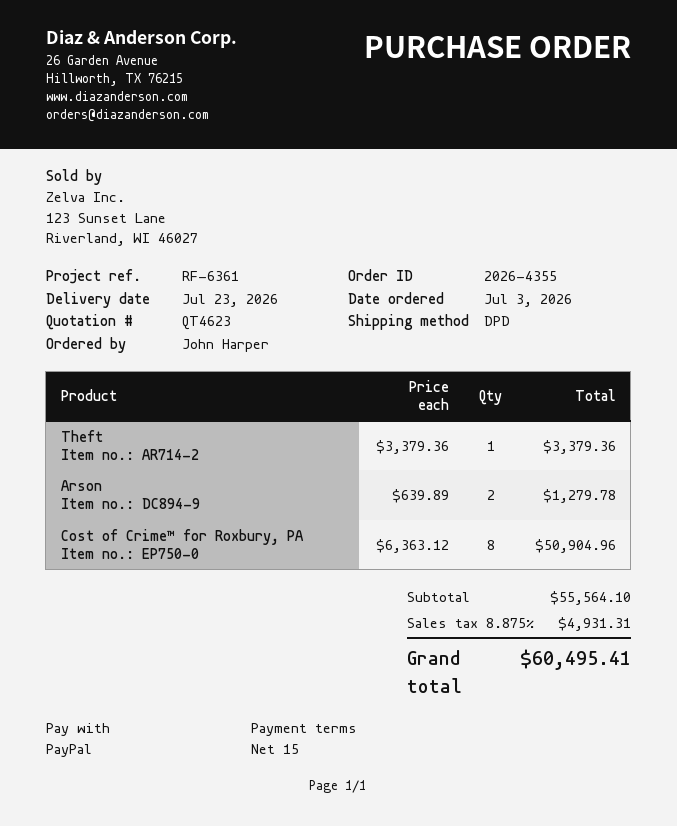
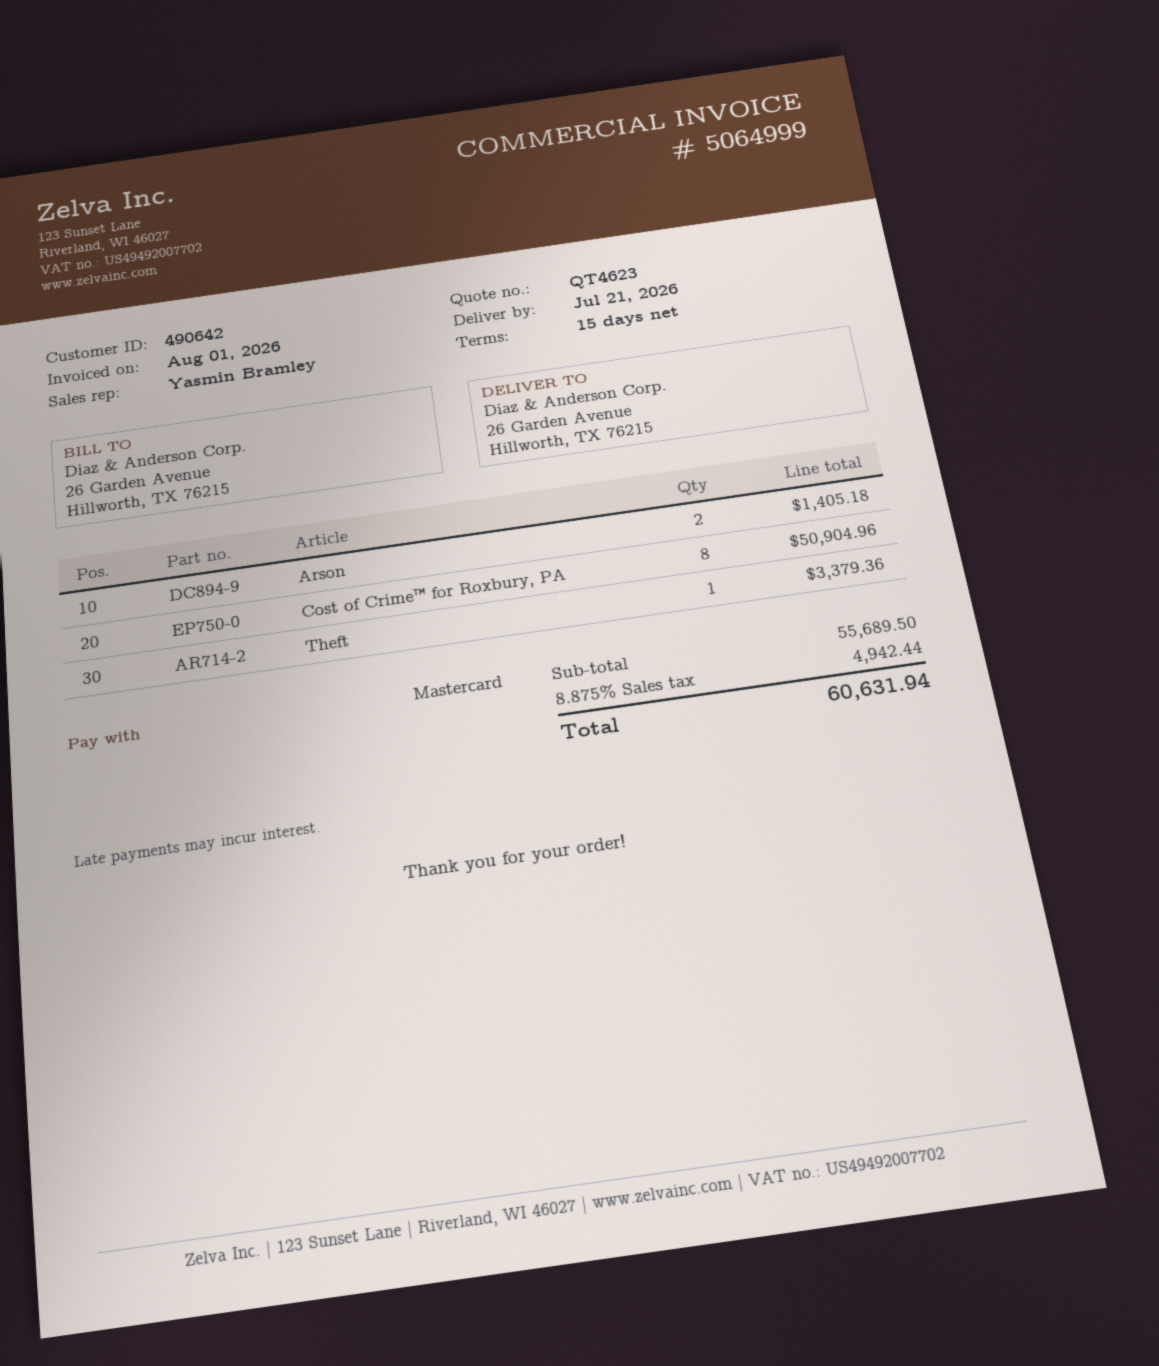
delivery date: 2026-07-23 -> 2026-07-21
payment method: PayPal -> Mastercard
Arson: 2 for 1279.78 -> 2 for 1405.18
subtotal: 55564.10 -> 55689.50
tax: 8.875% = 4931.31 -> 8.875% = 4942.44
total: 60495.41 -> 60631.94

